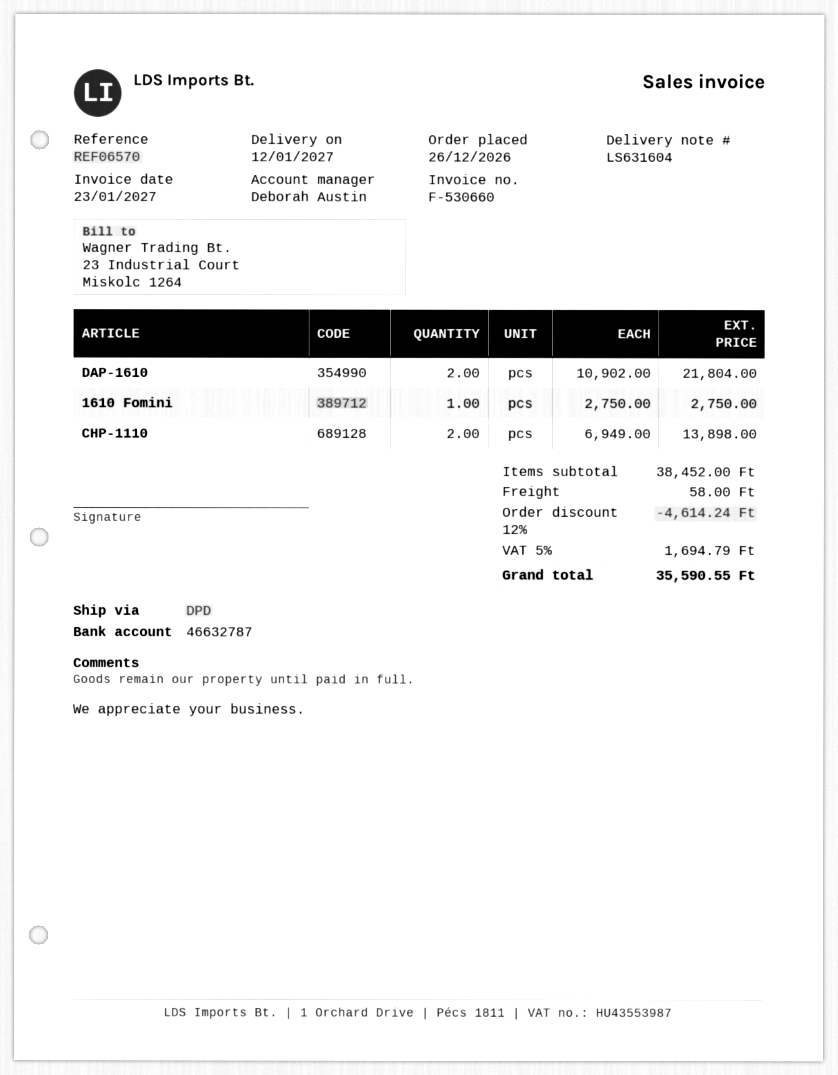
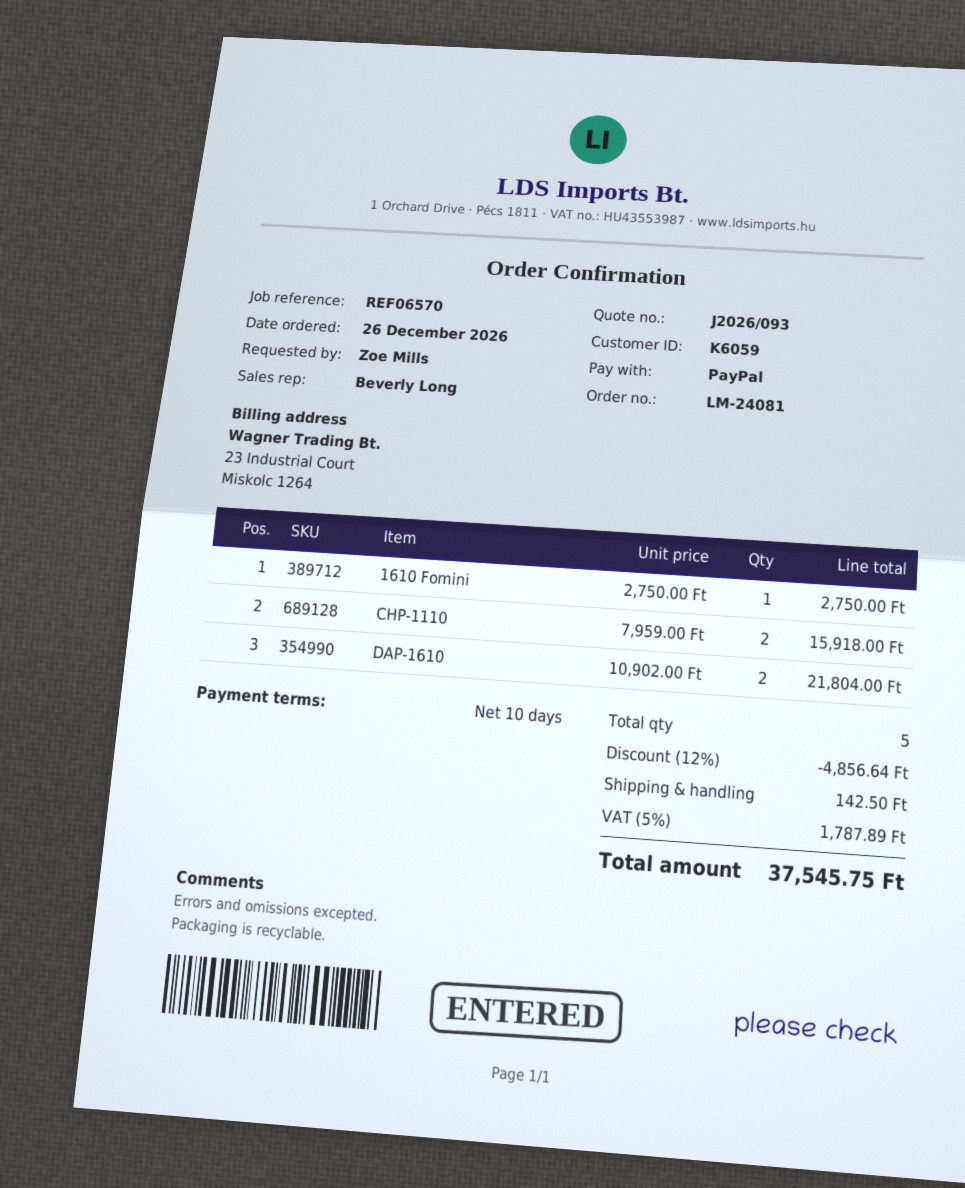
sales rep: Deborah Austin -> Beverly Long
CHP-1110: 2 x 6949.00 = 13898.00 -> 2 x 7959.00 = 15918.00
discount: 12% = 4614.24 -> 12% = 4856.64
shipping: 58.00 -> 142.50
tax: 5% = 1694.79 -> 5% = 1787.89
total: 35590.55 -> 37545.75

